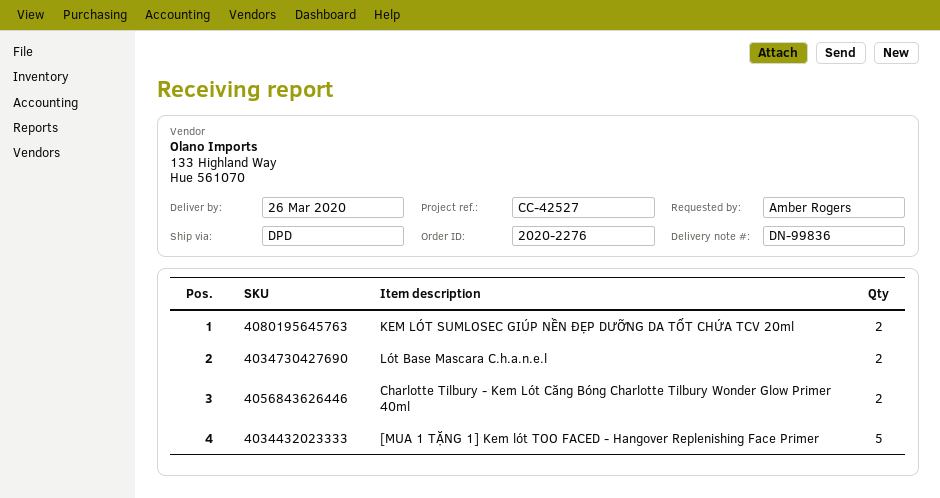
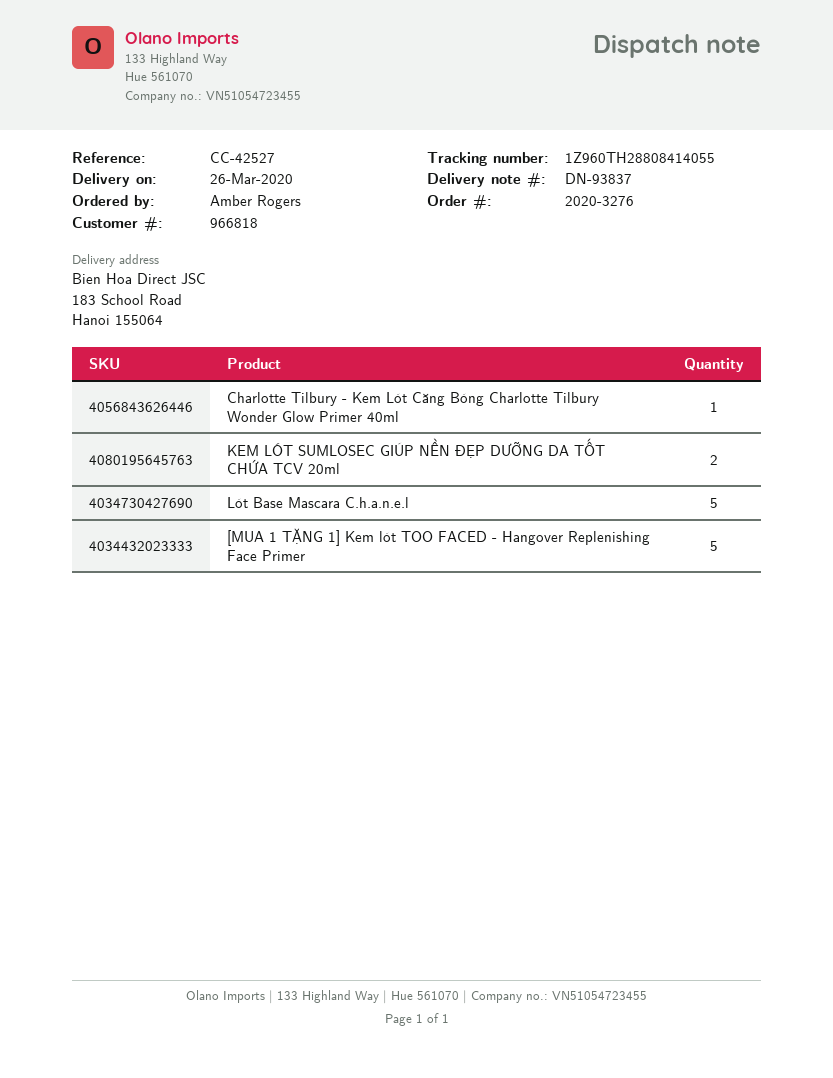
order number: 2020-2276 -> 2020-3276
delivery note number: DN-99836 -> DN-93837
Lót Base Mascara C.h.a.n.e.l: 2 -> 5
Charlotte Tilbury - Kem Lót Căng Bóng Charlotte Tilbury Wonder Glow Primer 40ml: 2 -> 1

